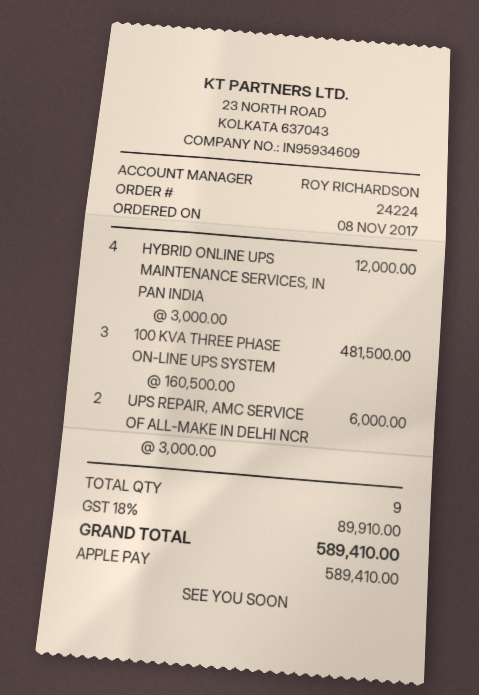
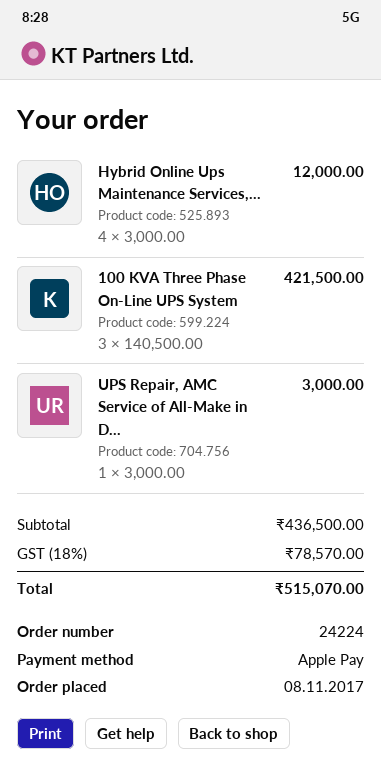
100 KVA THREE PHASE ON-LINE UPS SYSTEM: 3 x 160500.00 = 481500.00 -> 3 x 140500.00 = 421500.00
UPS REPAIR, AMC SERVICE OF ALL-MAKE IN DELHI NCR: 2 x 3000.00 = 6000.00 -> 1 x 3000.00 = 3000.00
tax: 18% = 89910.00 -> 18% = 78570.00
total: 589410.00 -> 515070.00

